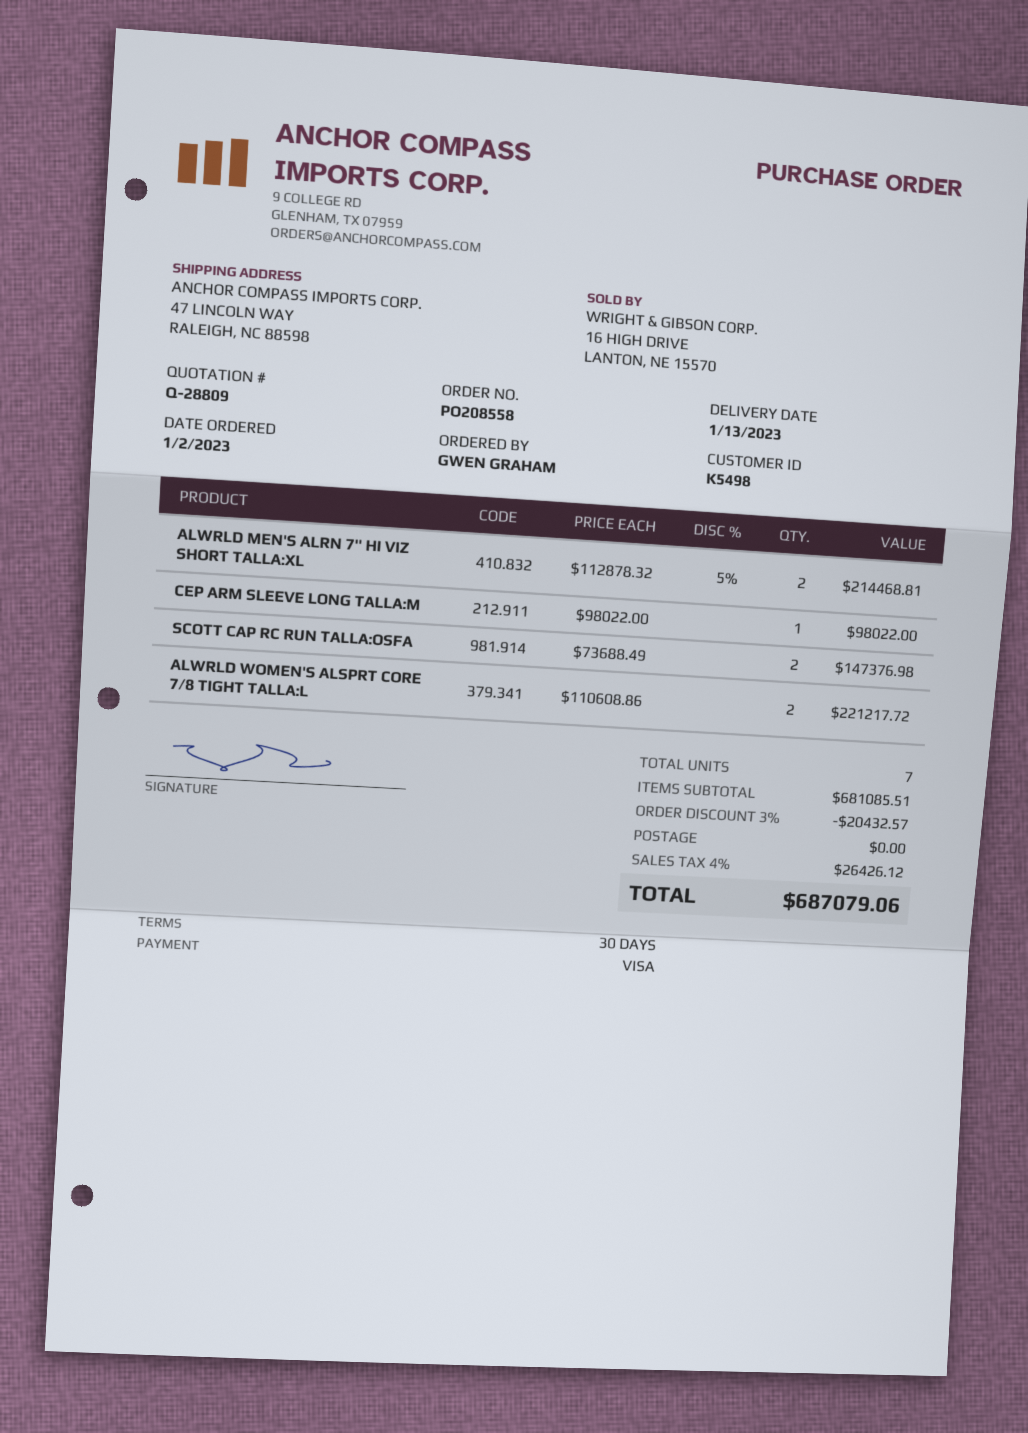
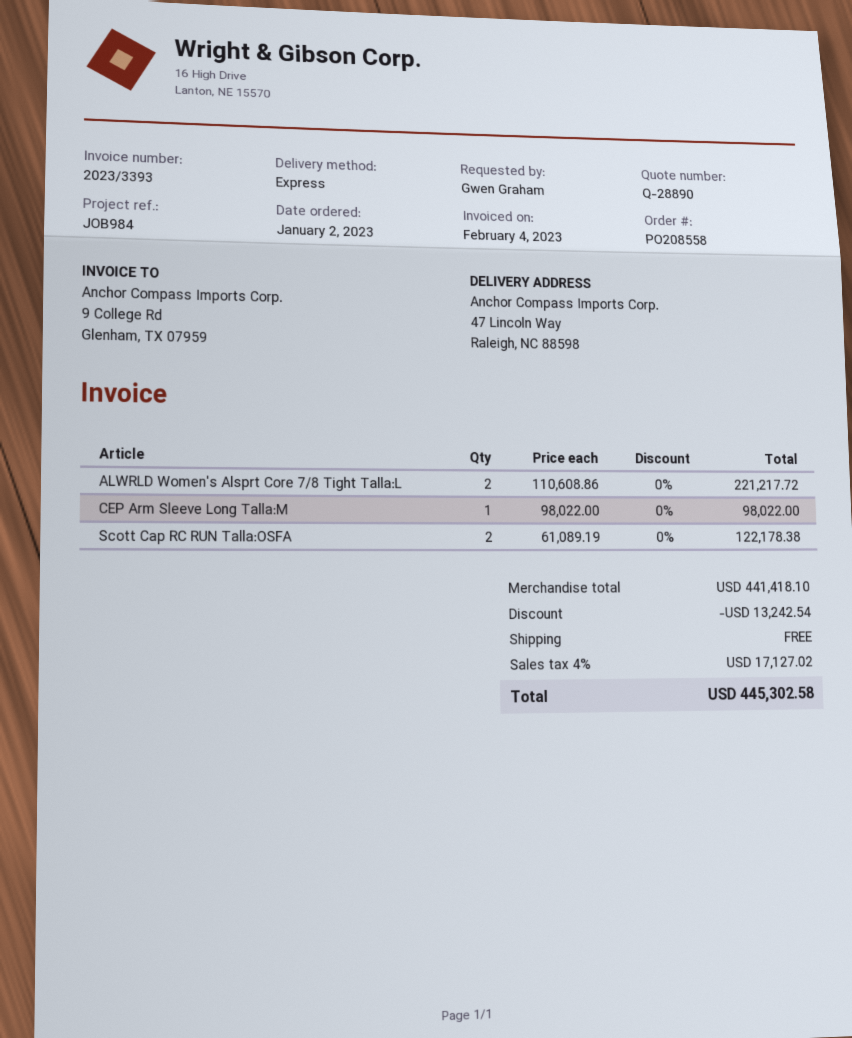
quote number: Q-28809 -> Q-28890
ALWRLD MEN'S ALRN 7'' HI VIZ SHORT TALLA:XL: 2 x 112878.32 - 5% = 214468.81 -> none
SCOTT CAP RC RUN TALLA:OSFA: 2 x 73688.49 = 147376.98 -> 2 x 61089.19 = 122178.38
subtotal: 681085.51 -> 441418.10
discount: 20432.57 -> 13242.54
tax: 4% = 26426.12 -> 4% = 17127.02
total: 687079.06 -> 445302.58

